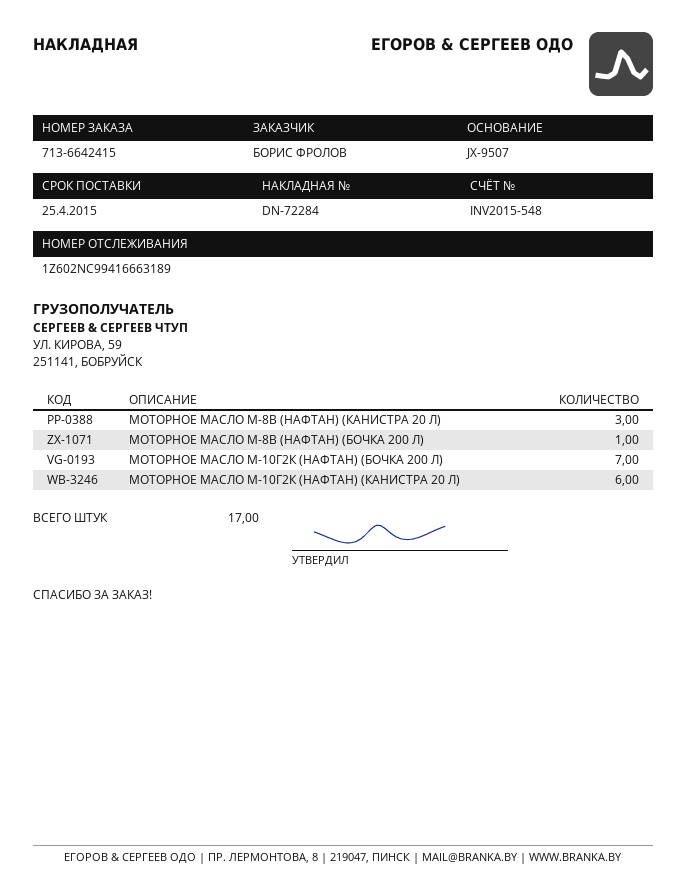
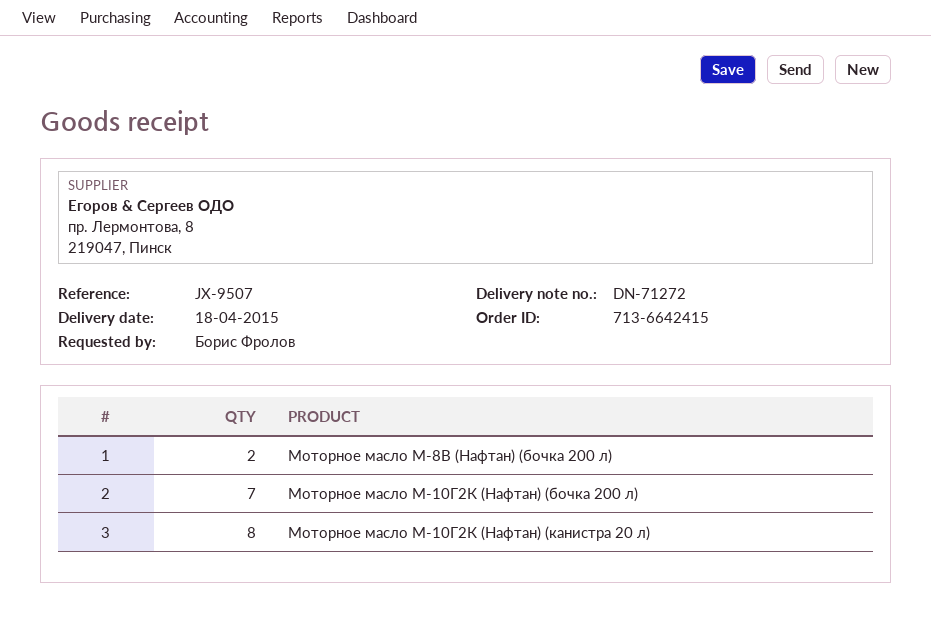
delivery note number: DN-72284 -> DN-71272
delivery date: 2015-04-25 -> 2015-04-18
МОТОРНОЕ МАСЛО М-8В (НАФТАН) (КАНИСТРА 20 Л): 3 -> none
МОТОРНОЕ МАСЛО М-8В (НАФТАН) (БОЧКА 200 Л): 1 -> 2
МОТОРНОЕ МАСЛО М-10Г2К (НАФТАН) (КАНИСТРА 20 Л): 6 -> 8

